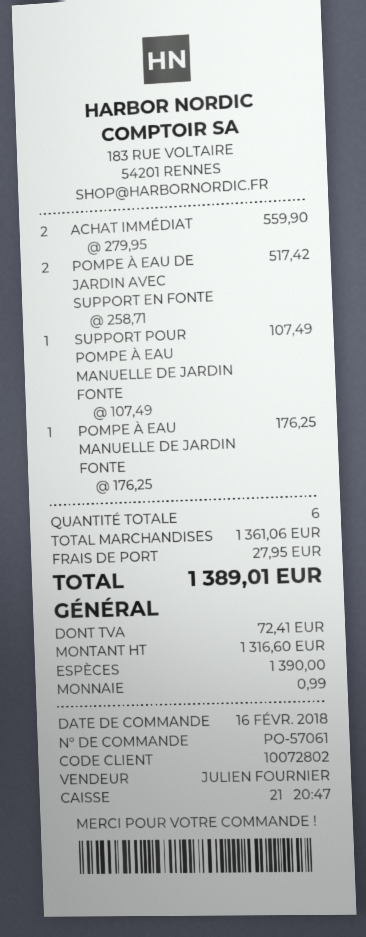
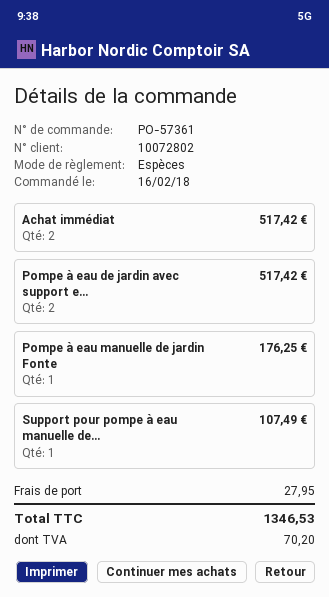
order number: PO-57061 -> PO-57361
ACHAT IMMÉDIAT: 2 for 559.90 -> 2 for 517.42
tax: 72.41 -> 70.20
total: 1389.01 -> 1346.53

